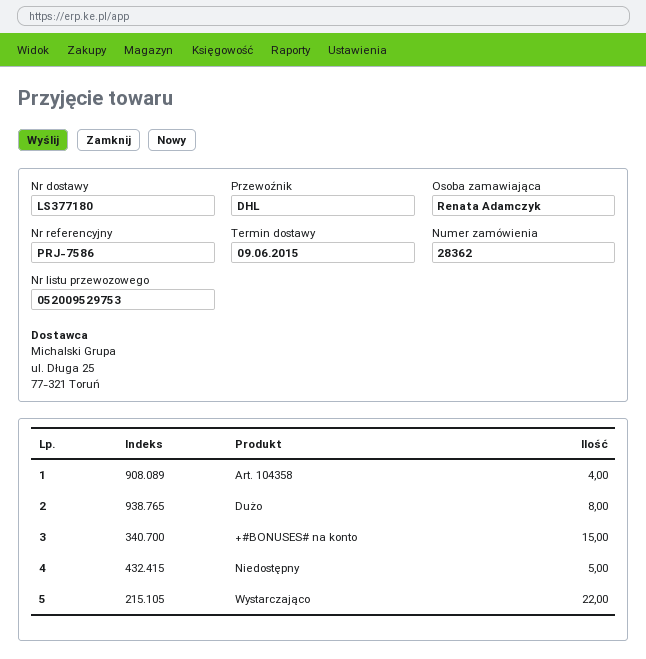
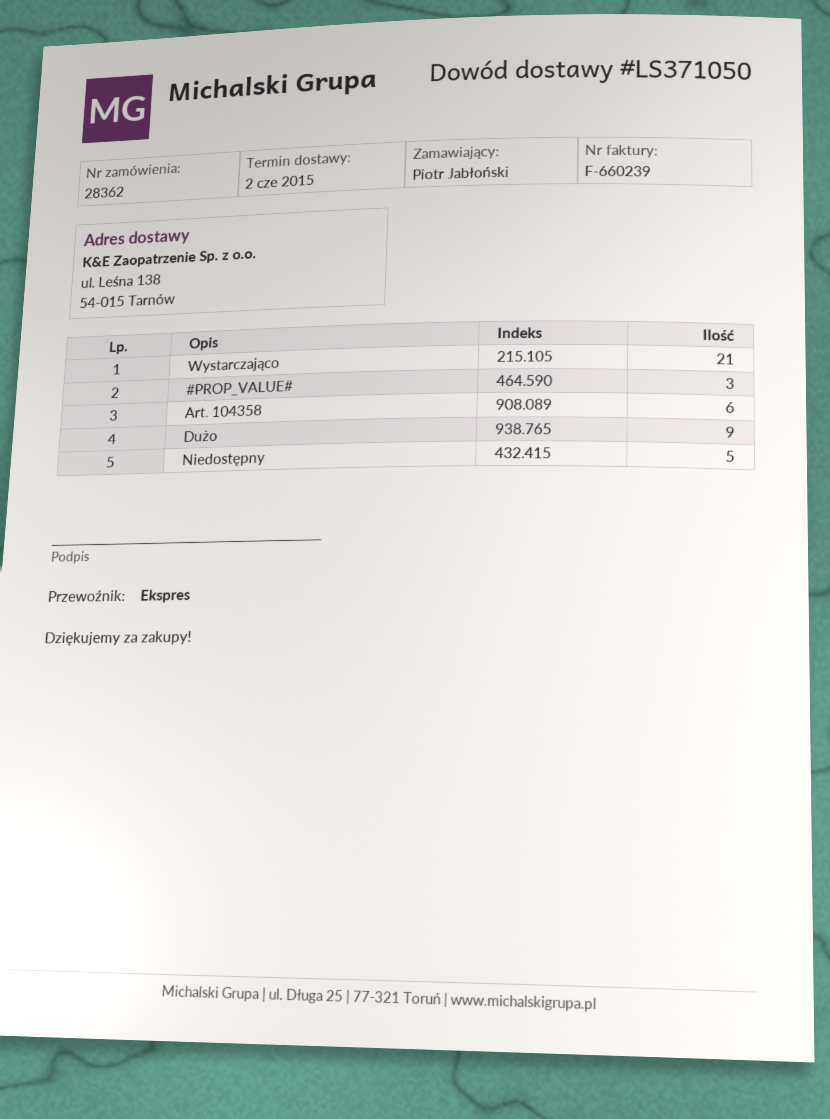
delivery note number: LS377180 -> LS371050
delivery date: 2015-06-09 -> 2015-06-02
ordered by: Renata Adamczyk -> Piotr Jabłoński
shipping method: DHL -> express
Art. 104358: 4 -> 6
Dużo: 8 -> 9
+#BONUSES# na konto: 15 -> none
Wystarczająco: 22 -> 21
#PROP_VALUE#: none -> 3

